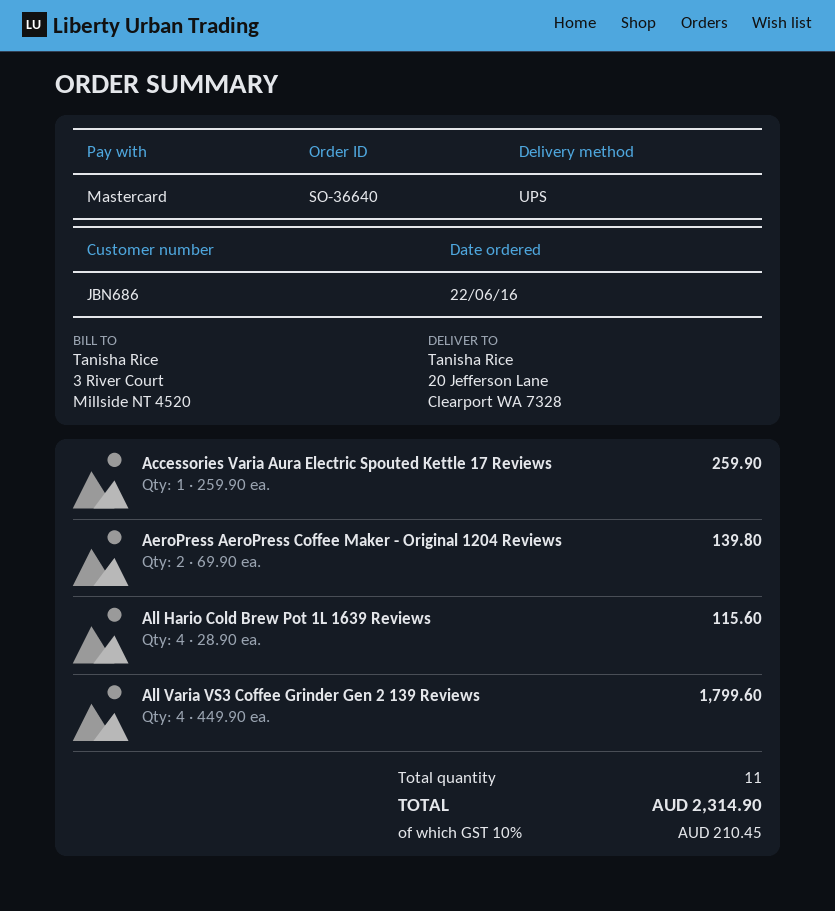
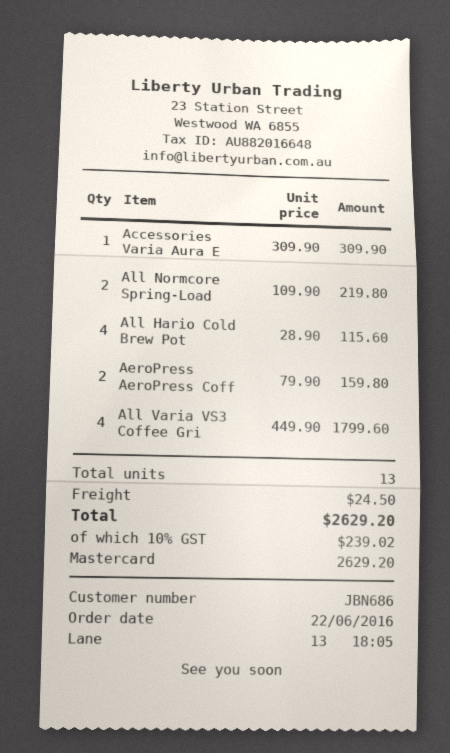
Accessories Varia Aura Electric Spouted Kettle 17 Reviews: 1 x 259.90 = 259.90 -> 1 x 309.90 = 309.90
AeroPress AeroPress Coffee Maker - Original 1204 Reviews: 2 x 69.90 = 139.80 -> 2 x 79.90 = 159.80
All Normcore Spring-Load: none -> 2 x 109.90 = 219.80
total quantity: 11 -> 13
shipping: none -> 24.50
tax: 10% = 210.45 -> 10% = 239.02
total: 2314.90 -> 2629.20

